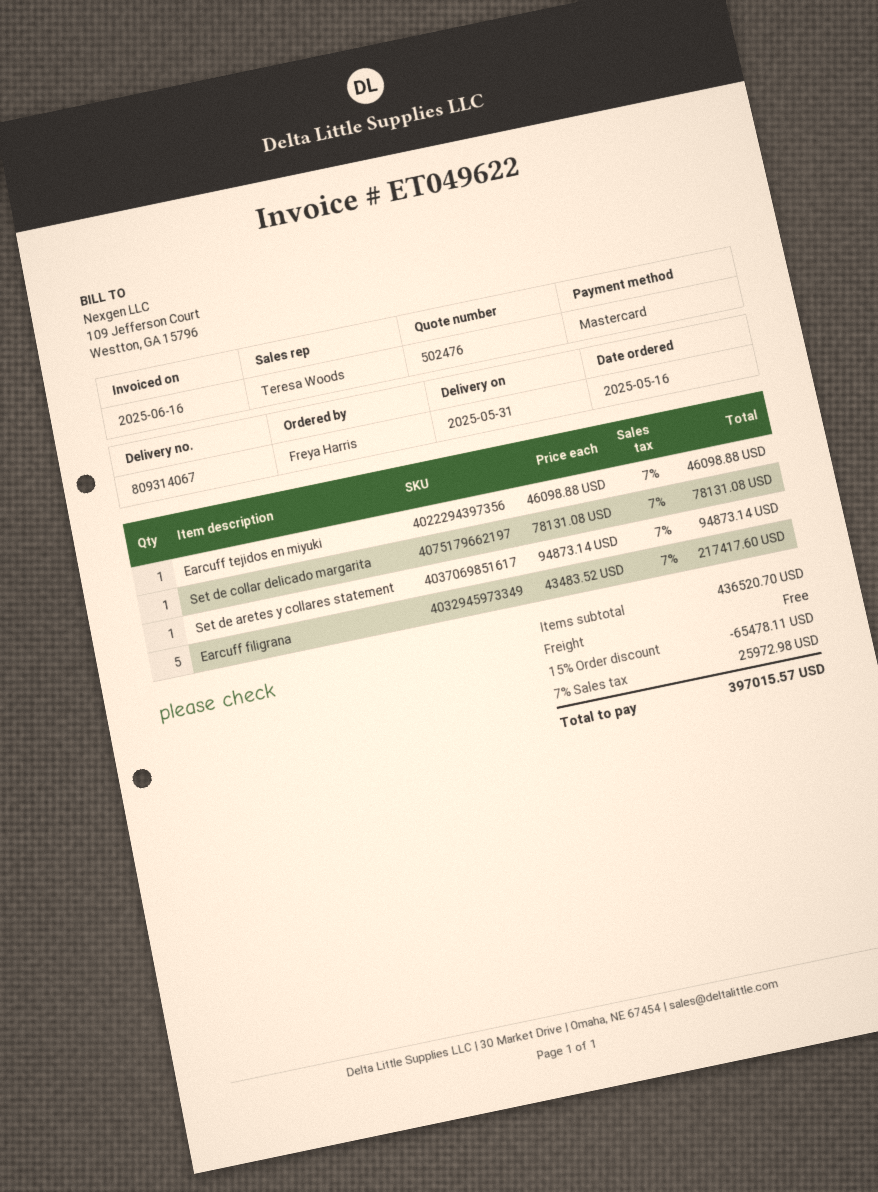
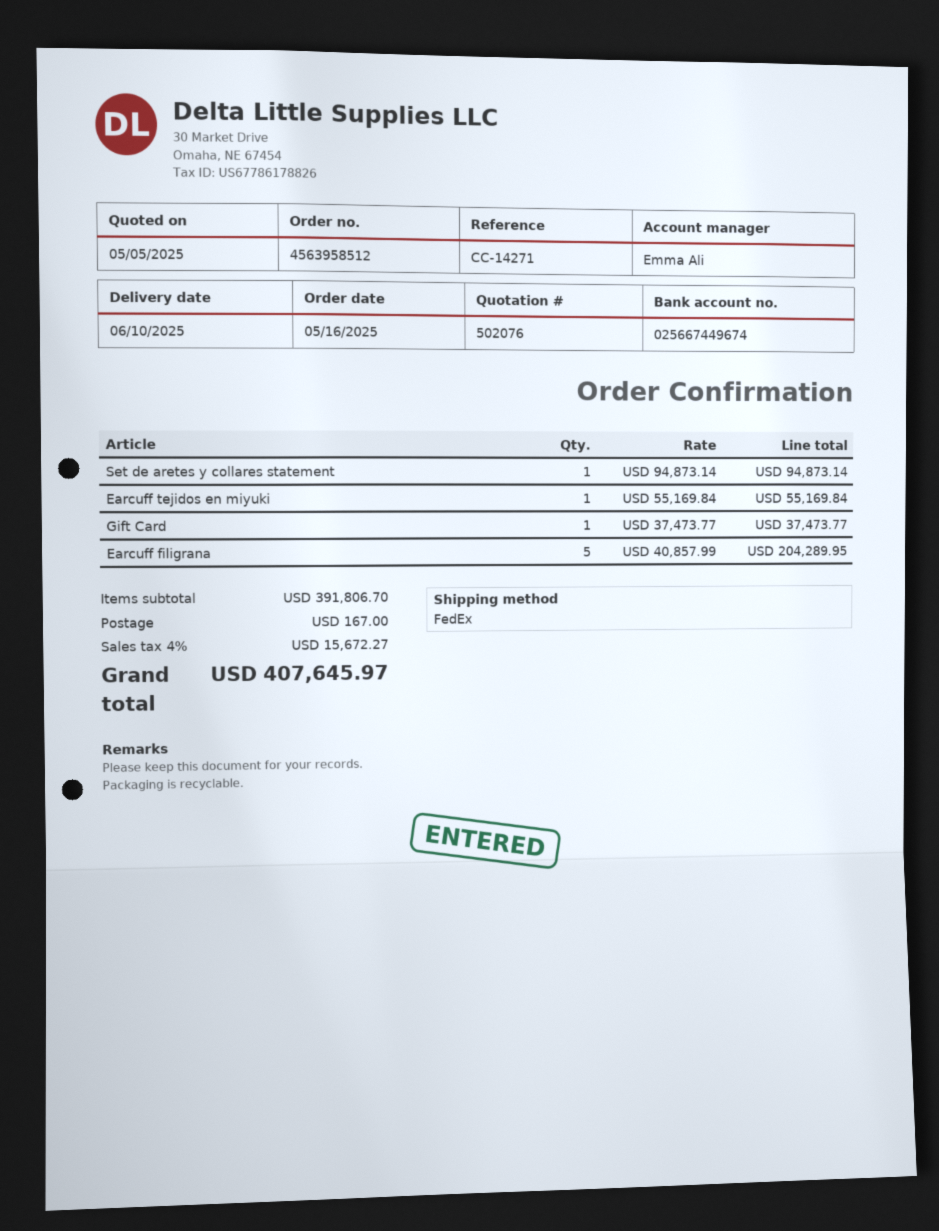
quote number: 502476 -> 502076
delivery date: 2025-05-31 -> 2025-06-10
sales rep: Teresa Woods -> Emma Ali
Earcuff tejidos en miyuki: 1 x 46098.88 = 46098.88 -> 1 x 55169.84 = 55169.84
Set de collar delicado margarita: 1 x 78131.08 = 78131.08 -> none
Earcuff filigrana: 5 x 43483.52 = 217417.60 -> 5 x 40857.99 = 204289.95
Gift Card: none -> 1 x 37473.77 = 37473.77
subtotal: 436520.70 -> 391806.70
discount: 15% = 65478.11 -> none
shipping: 0.00 -> 167.00
tax: 7% = 25972.98 -> 4% = 15672.27
total: 397015.57 -> 407645.97

